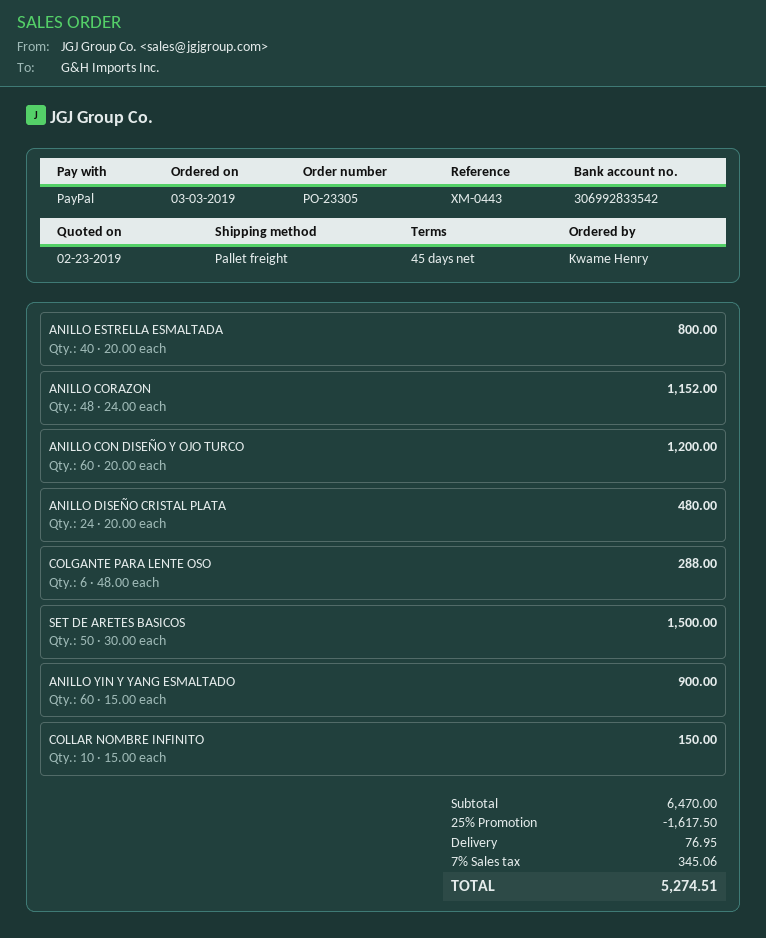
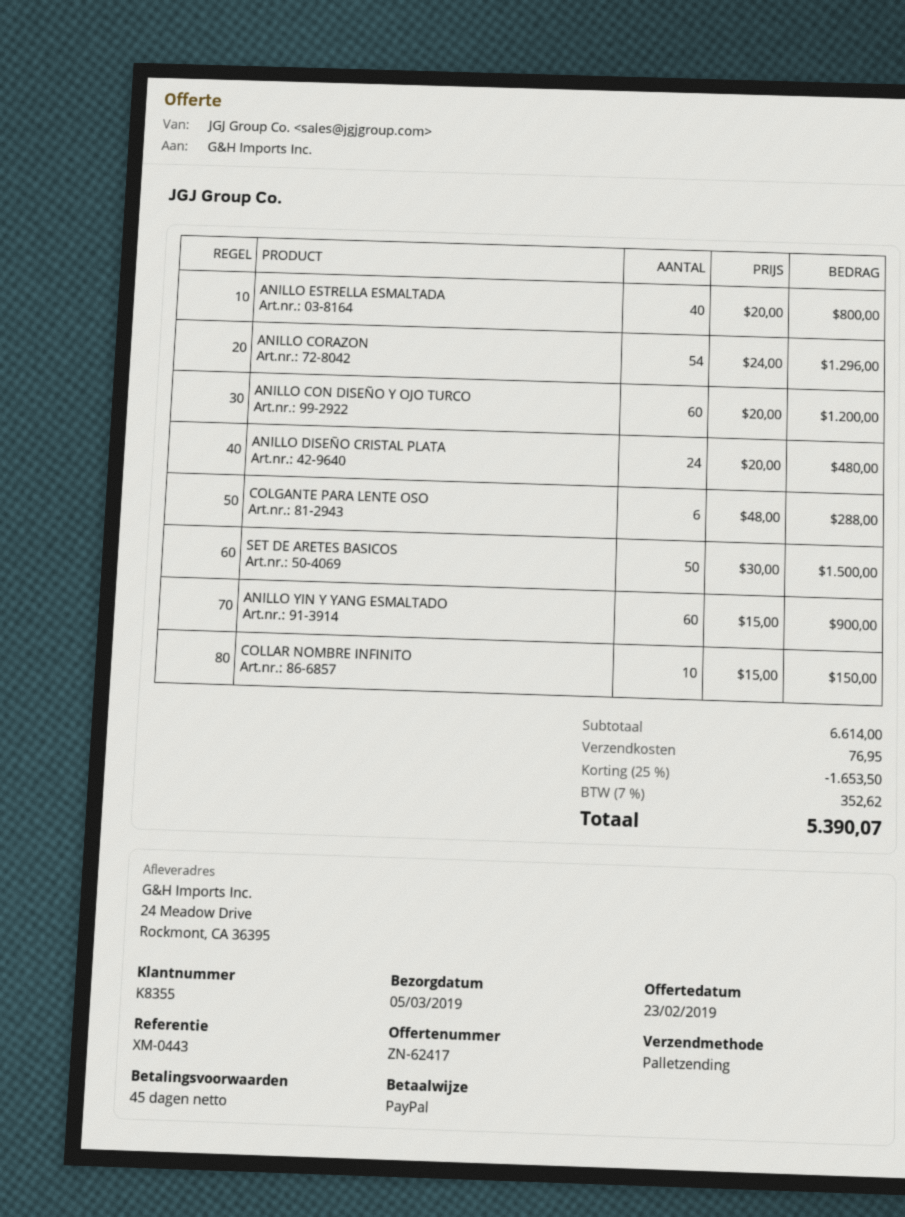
ANILLO CORAZON: 48 x 24.00 = 1152.00 -> 54 x 24.00 = 1296.00
subtotal: 6470.00 -> 6614.00
discount: 25% = 1617.50 -> 25% = 1653.50
tax: 7% = 345.06 -> 7% = 352.62
total: 5274.51 -> 5390.07

